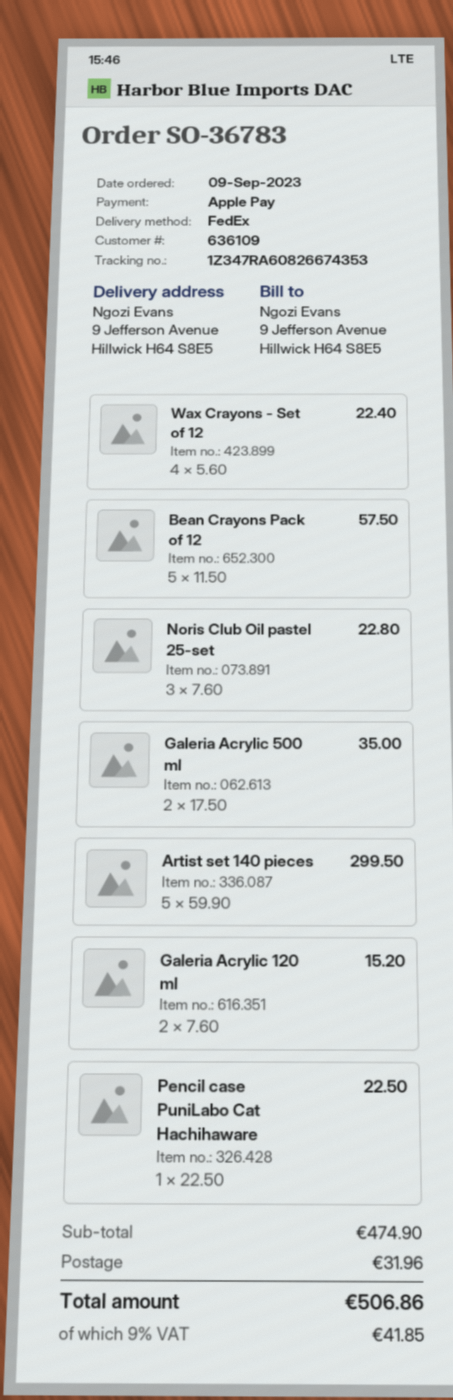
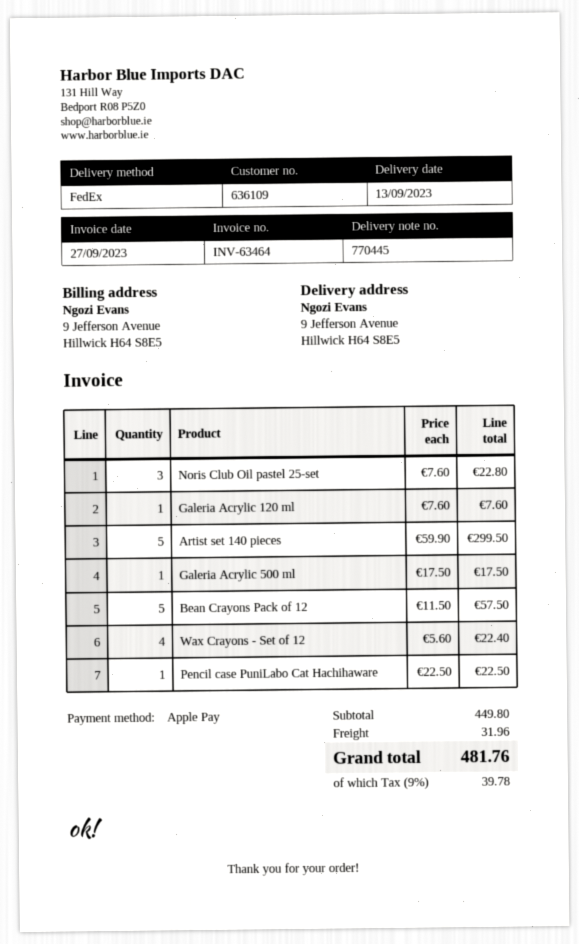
Galeria Acrylic 500 ml: 2 x 17.50 = 35.00 -> 1 x 17.50 = 17.50
Galeria Acrylic 120 ml: 2 x 7.60 = 15.20 -> 1 x 7.60 = 7.60
subtotal: 474.90 -> 449.80
tax: 9% = 41.85 -> 9% = 39.78
total: 506.86 -> 481.76

